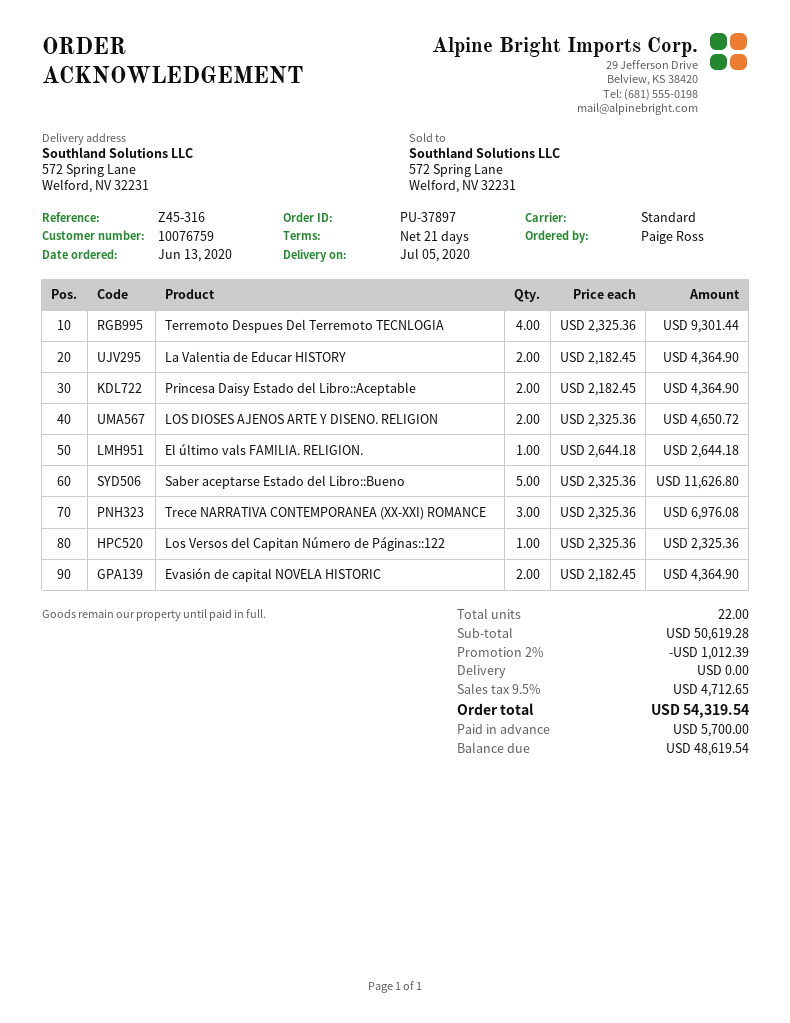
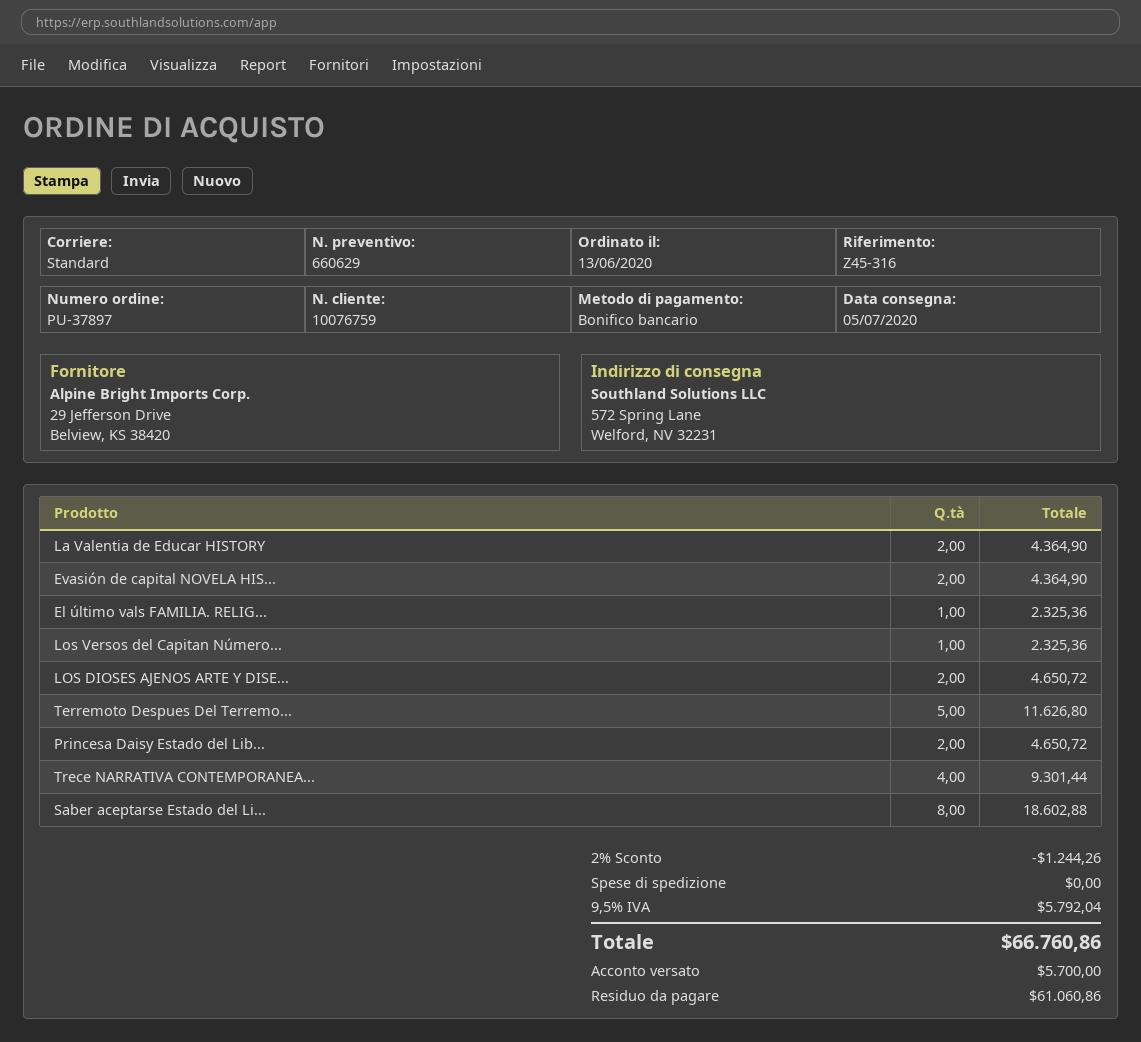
Terremoto Despues Del Terremoto TECNLOGIA: 4 for 9301.44 -> 5 for 11626.80
Princesa Daisy Estado del Libro::Aceptable: 2 for 4364.90 -> 2 for 4650.72
El último vals FAMILIA. RELIGION.: 1 for 2644.18 -> 1 for 2325.36
Saber aceptarse Estado del Libro::Bueno: 5 for 11626.80 -> 8 for 18602.88
Trece NARRATIVA CONTEMPORANEA (XX-XXI) ROMANCE: 3 for 6976.08 -> 4 for 9301.44
discount: 2% = 1012.39 -> 2% = 1244.26
tax: 9.5% = 4712.65 -> 9.5% = 5792.04
total: 54319.54 -> 66760.86
balance: 48619.54 -> 61060.86

